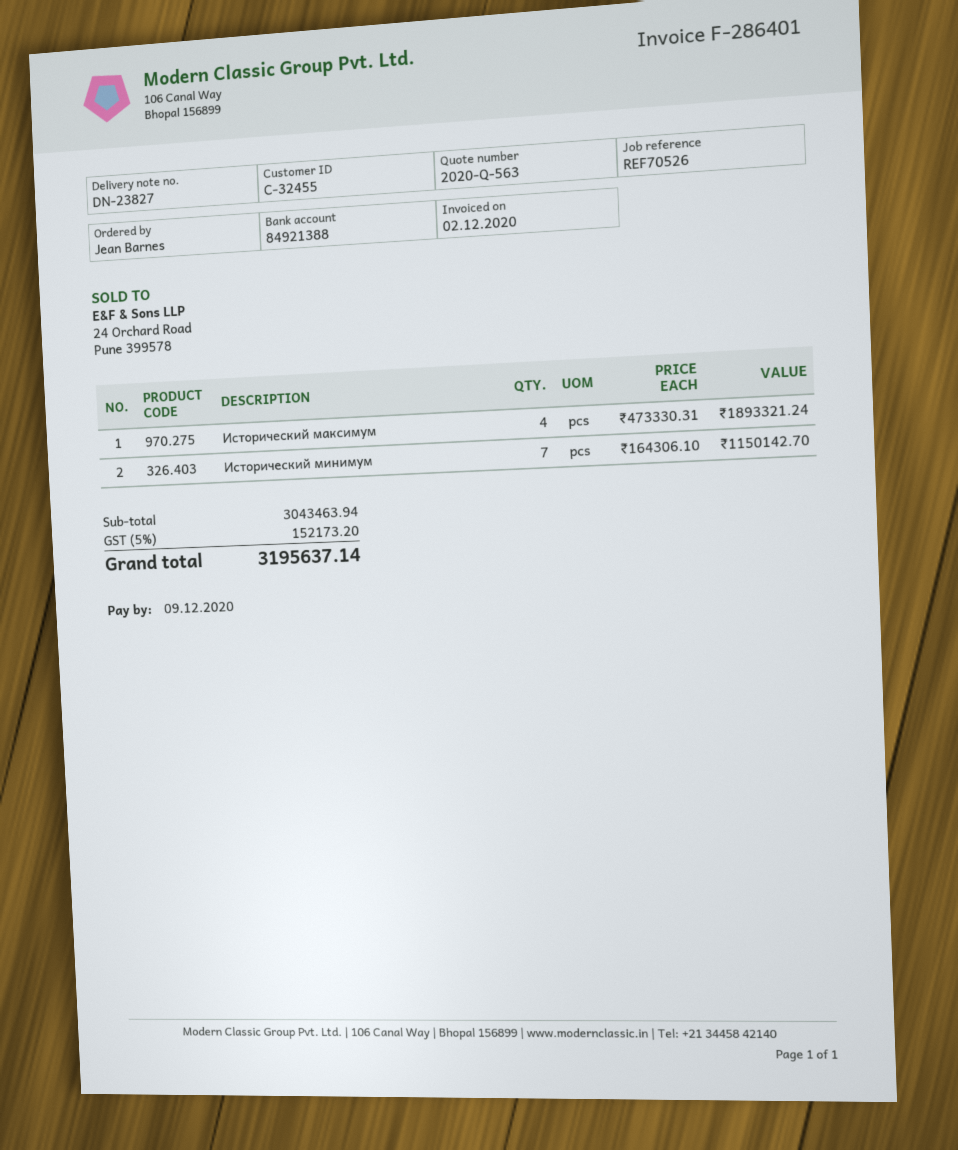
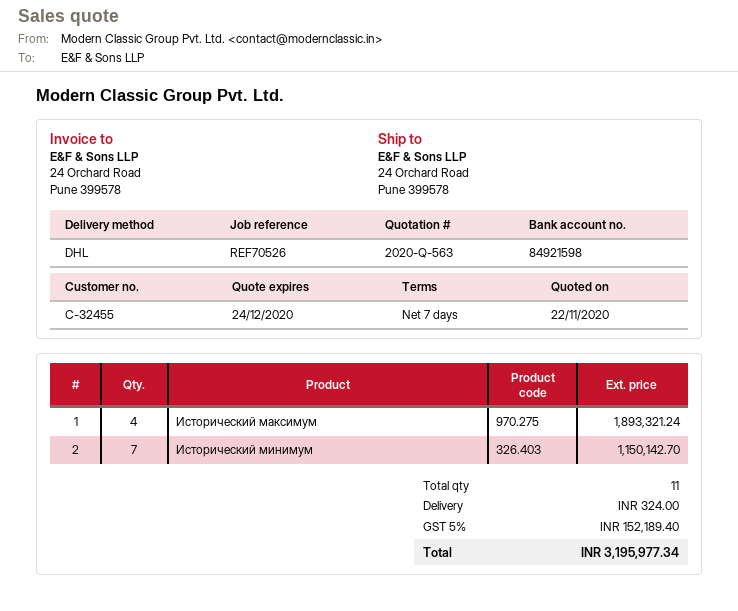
bank account: 84921388 -> 84921598
shipping: none -> 324.00
tax: 5% = 152173.20 -> 5% = 152189.40
total: 3195637.14 -> 3195977.34

